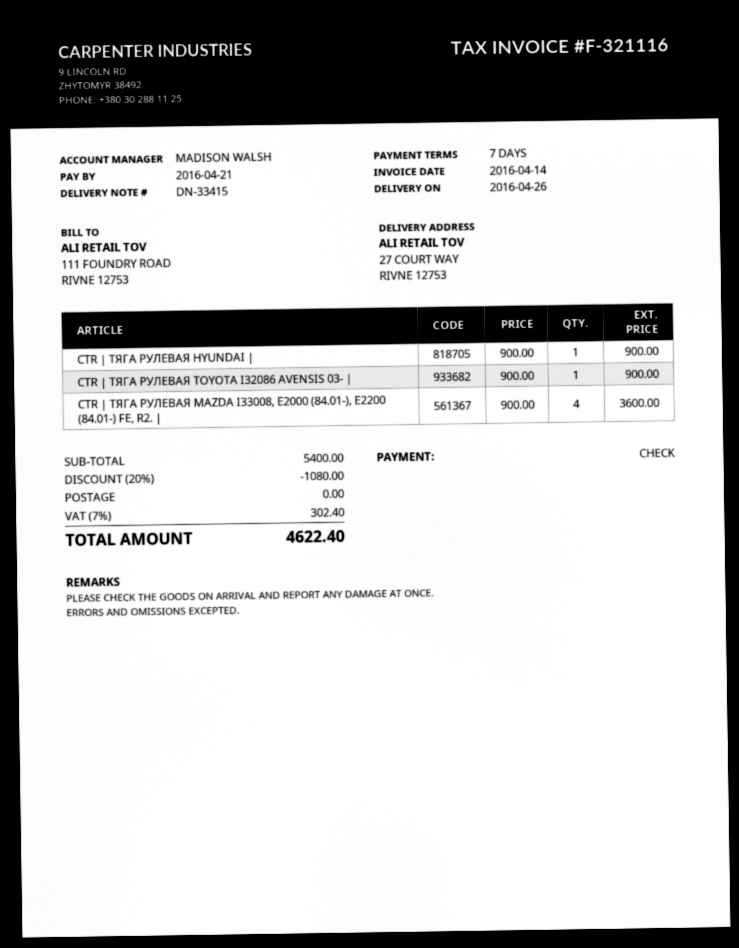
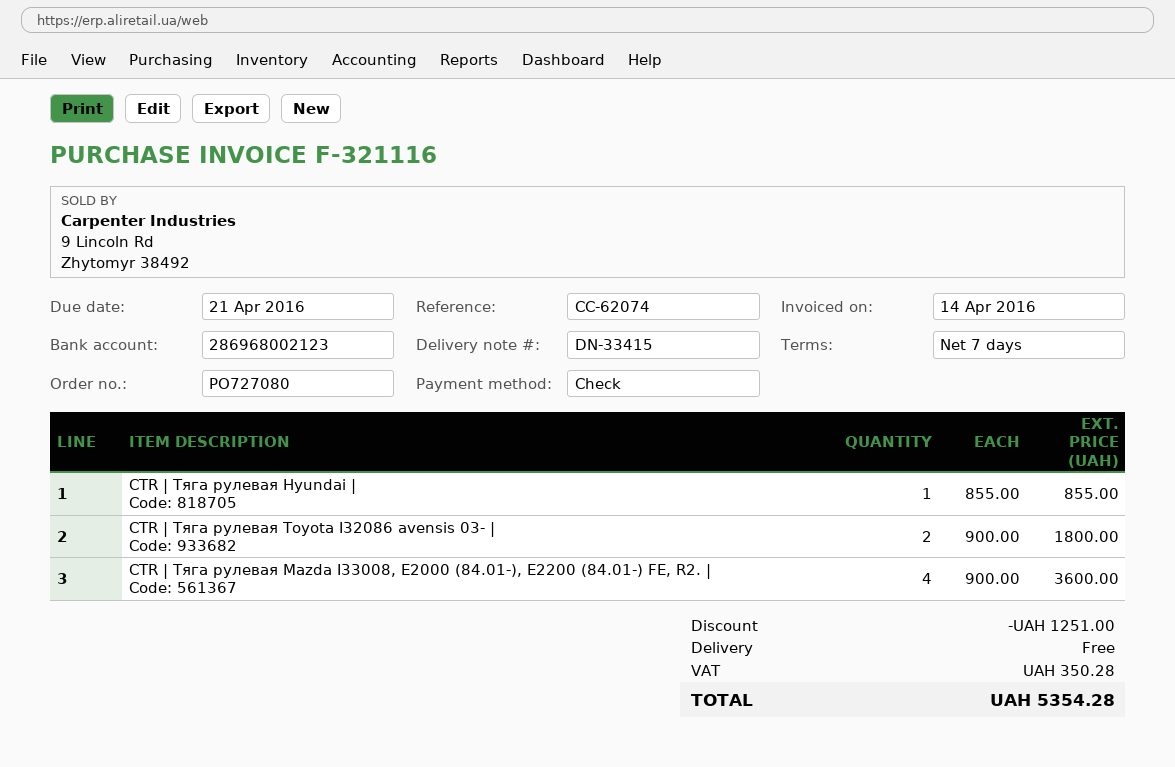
CTR | ТЯГА РУЛЕВАЯ HYUNDAI |: 1 x 900.00 = 900.00 -> 1 x 855.00 = 855.00
CTR | ТЯГА РУЛЕВАЯ TOYOTA I32086 AVENSIS 03- |: 1 x 900.00 = 900.00 -> 2 x 900.00 = 1800.00
discount: 1080.00 -> 1251.00
tax: 302.40 -> 350.28
total: 4622.40 -> 5354.28

